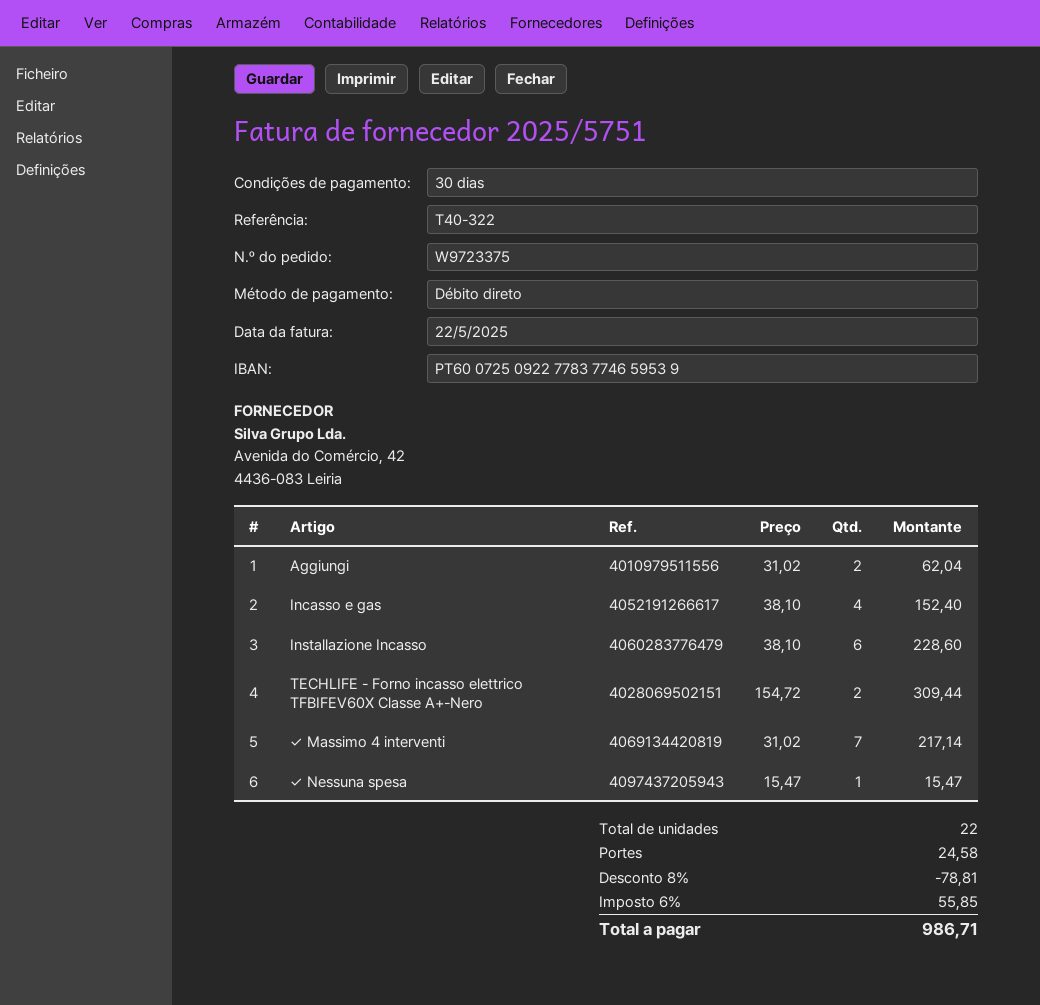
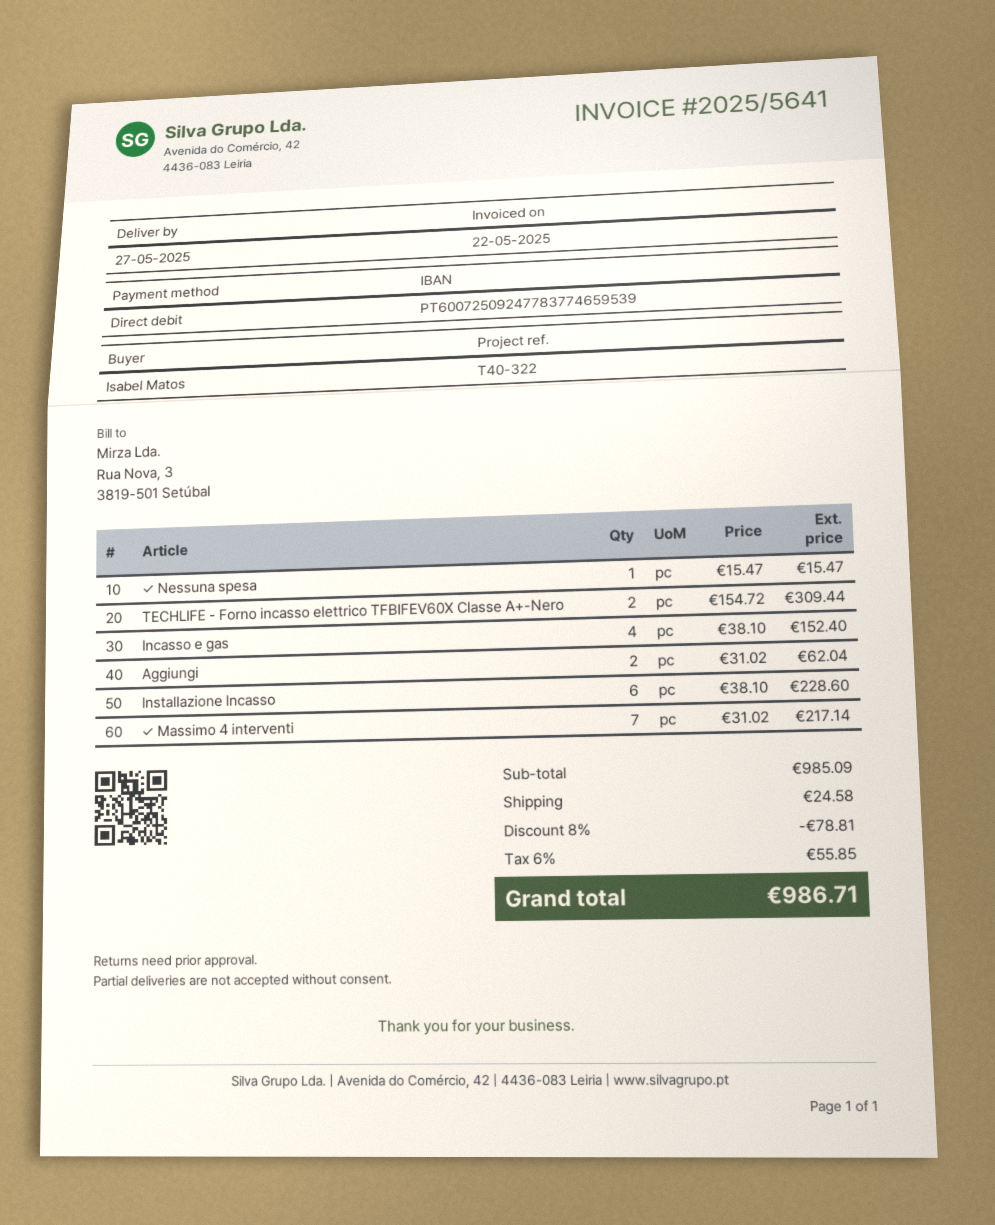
invoice number: 2025/5751 -> 2025/5641
bank account: PT60072509227783774659539 -> PT60072509247783774659539

